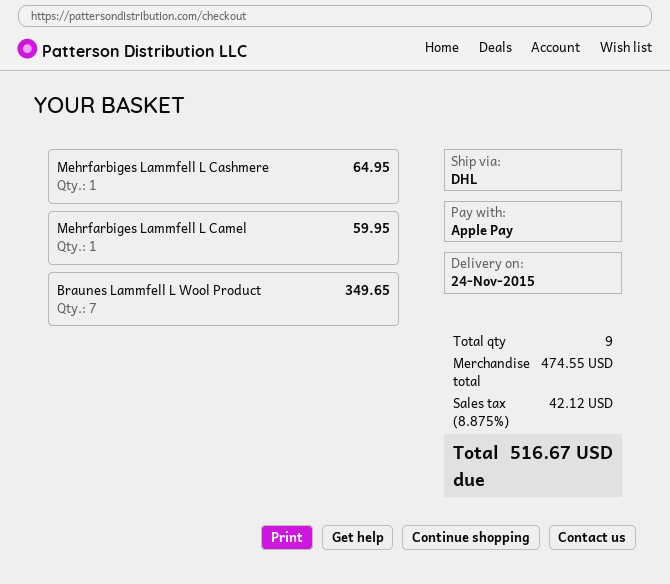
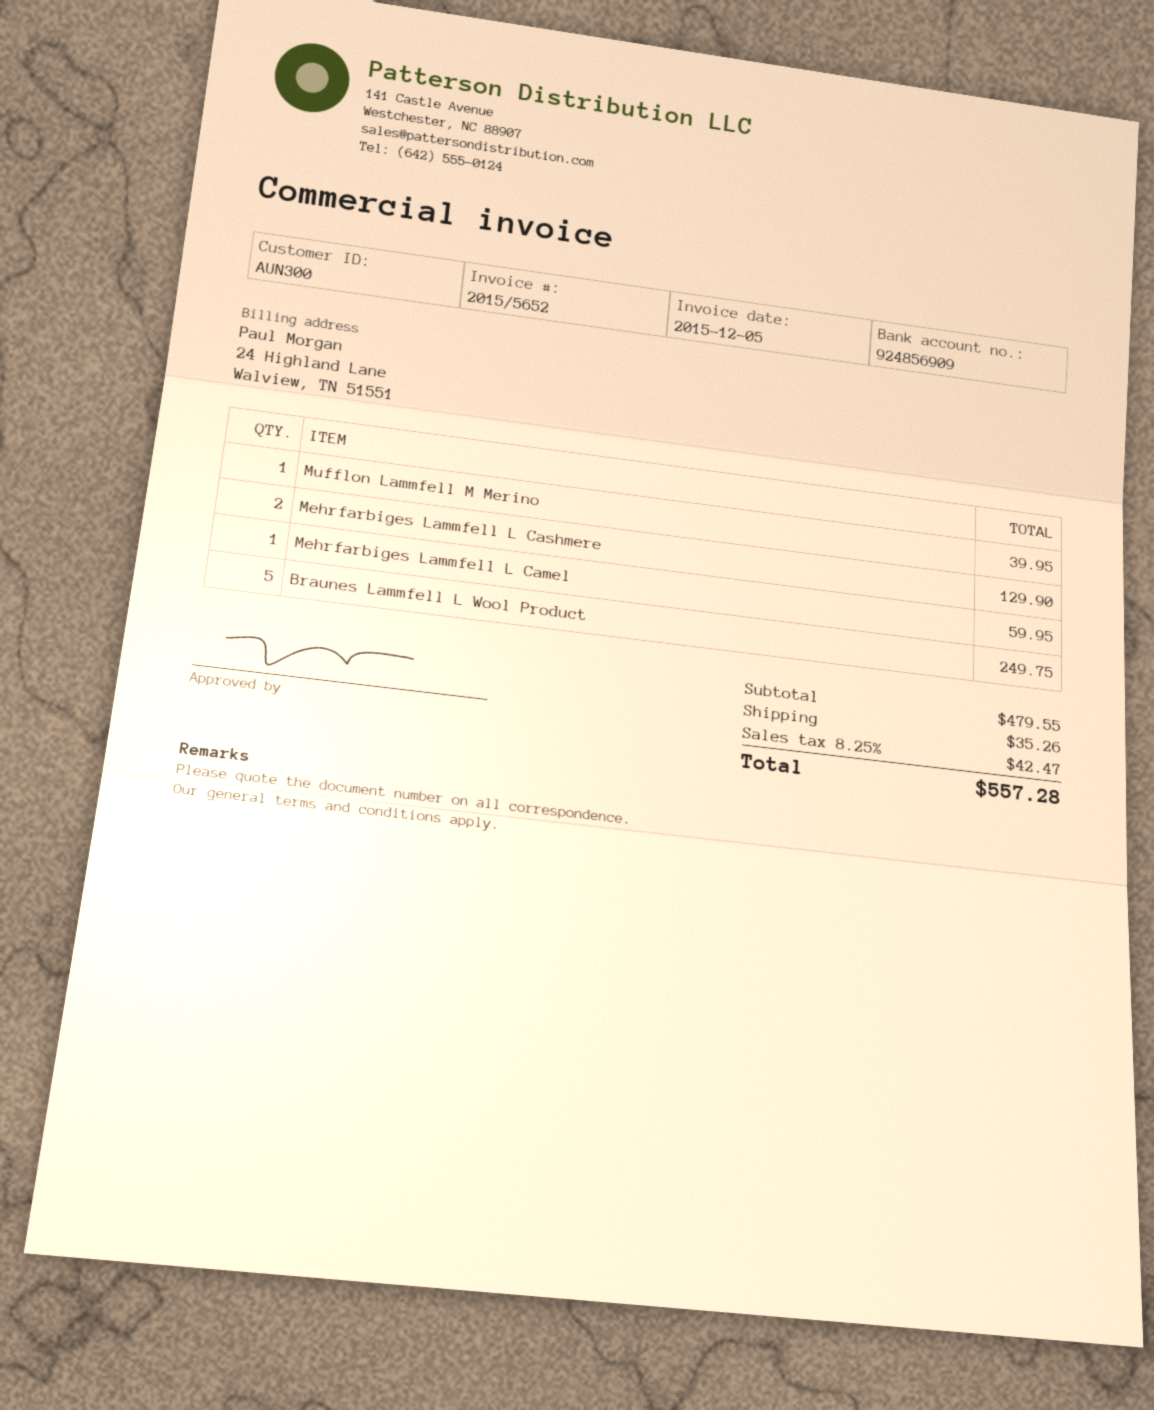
Mehrfarbiges Lammfell L Cashmere: 1 for 64.95 -> 2 for 129.90
Braunes Lammfell L Wool Product: 7 for 349.65 -> 5 for 249.75
Mufflon Lammfell M Merino: none -> 1 for 39.95
subtotal: 474.55 -> 479.55
shipping: none -> 35.26
tax: 8.875% = 42.12 -> 8.25% = 42.47
total: 516.67 -> 557.28

